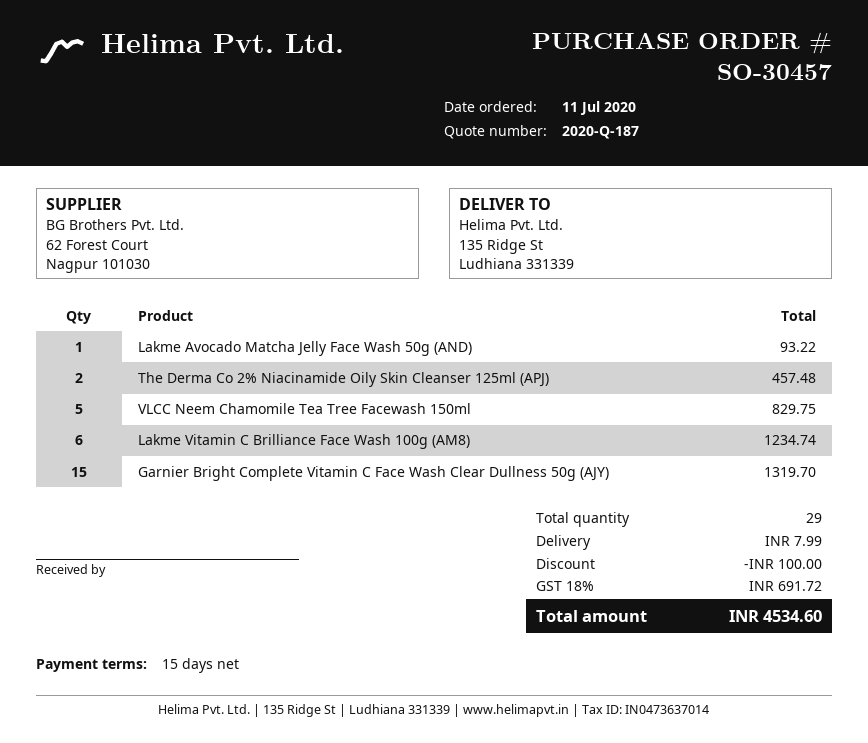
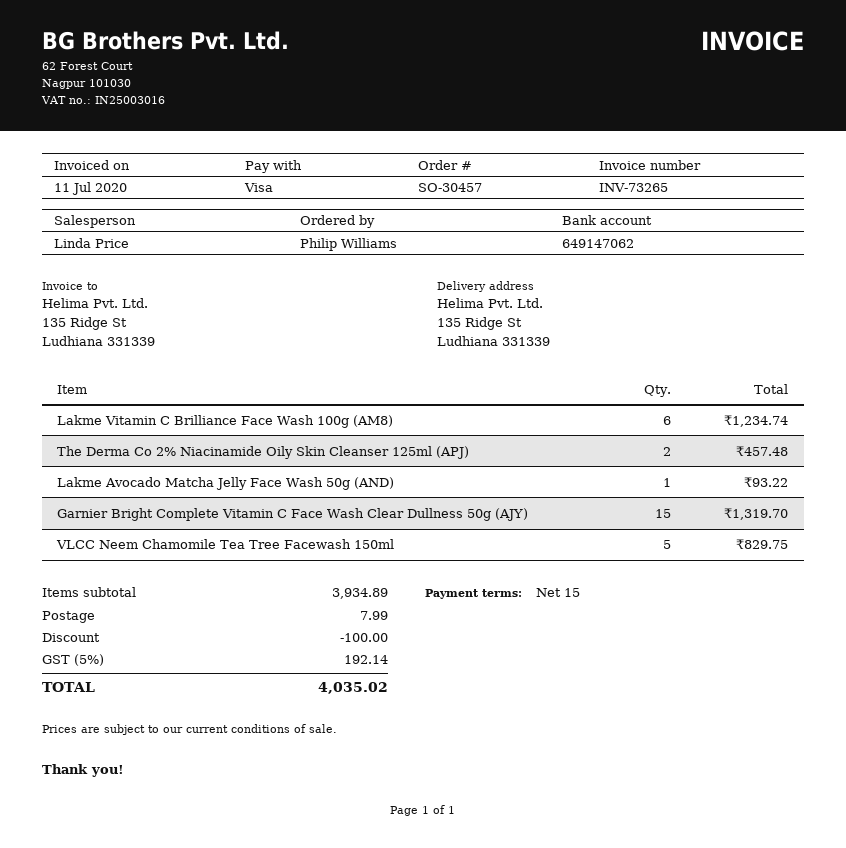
tax: 18% = 691.72 -> 5% = 192.14
total: 4534.60 -> 4035.02

